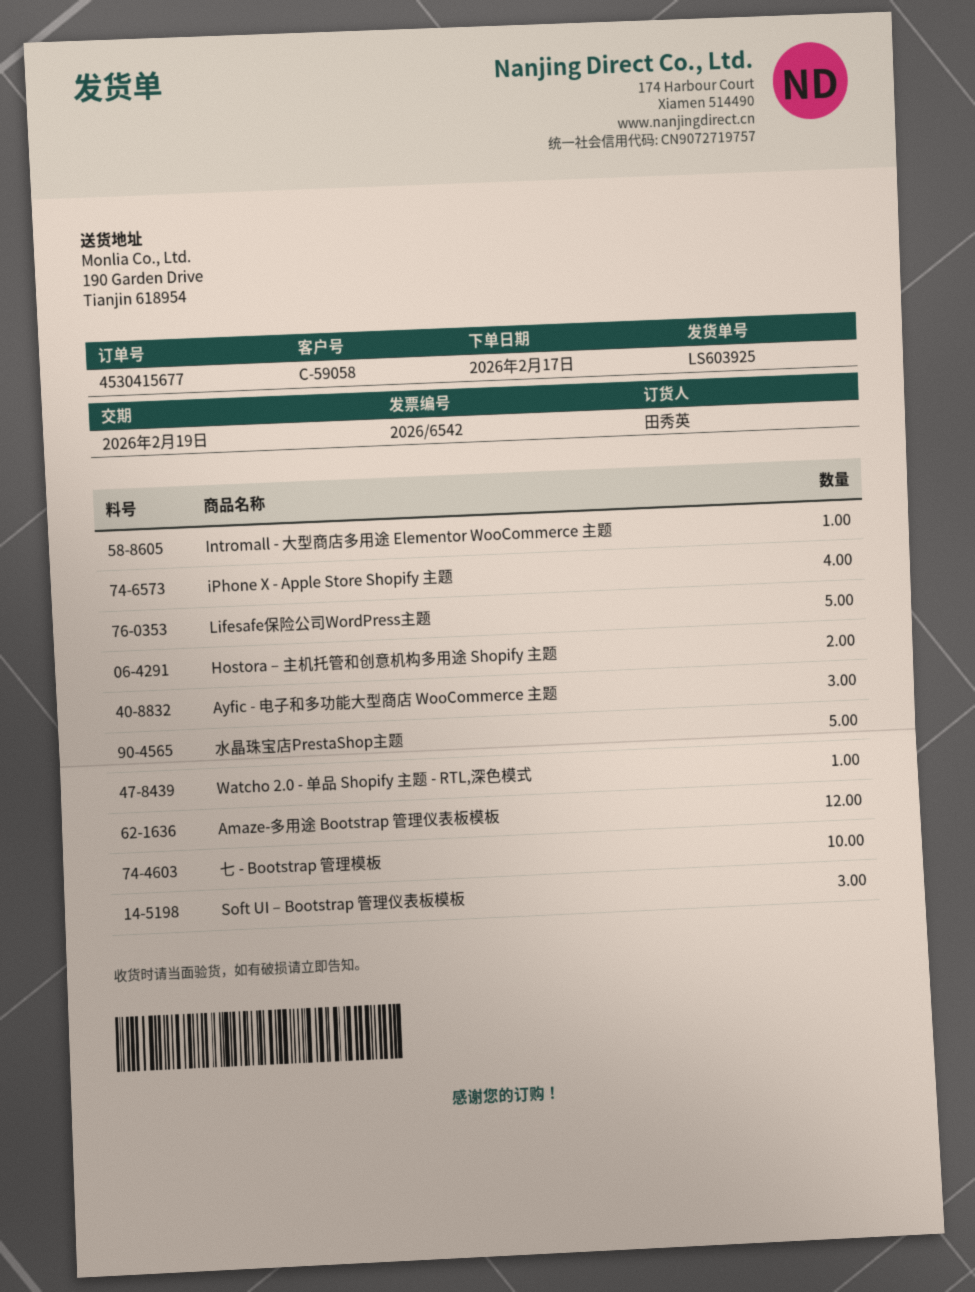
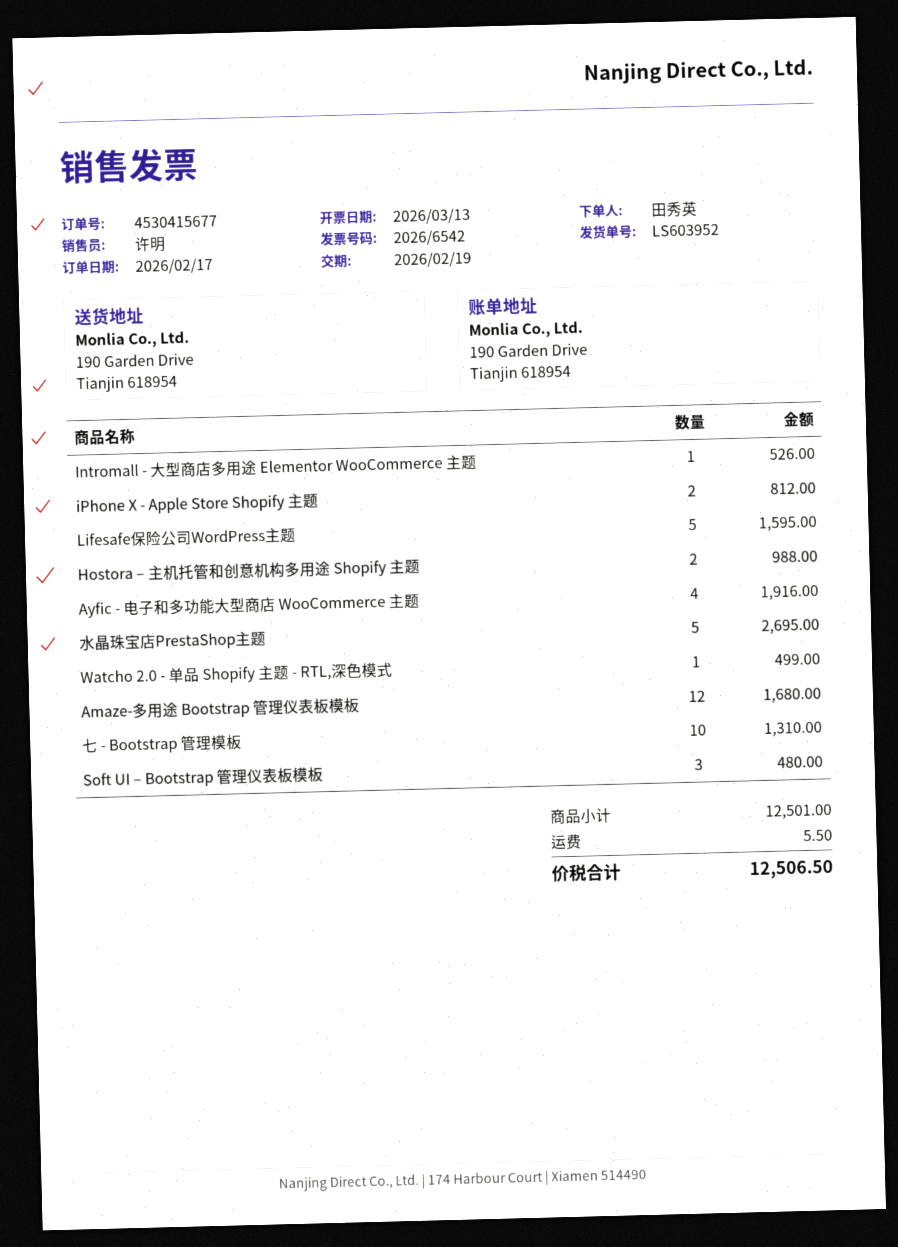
delivery note number: LS603925 -> LS603952
iPhone X - Apple Store Shopify 主题: 4 -> 2
Ayfic - 电子和多功能大型商店 WooCommerce 主题: 3 -> 4

